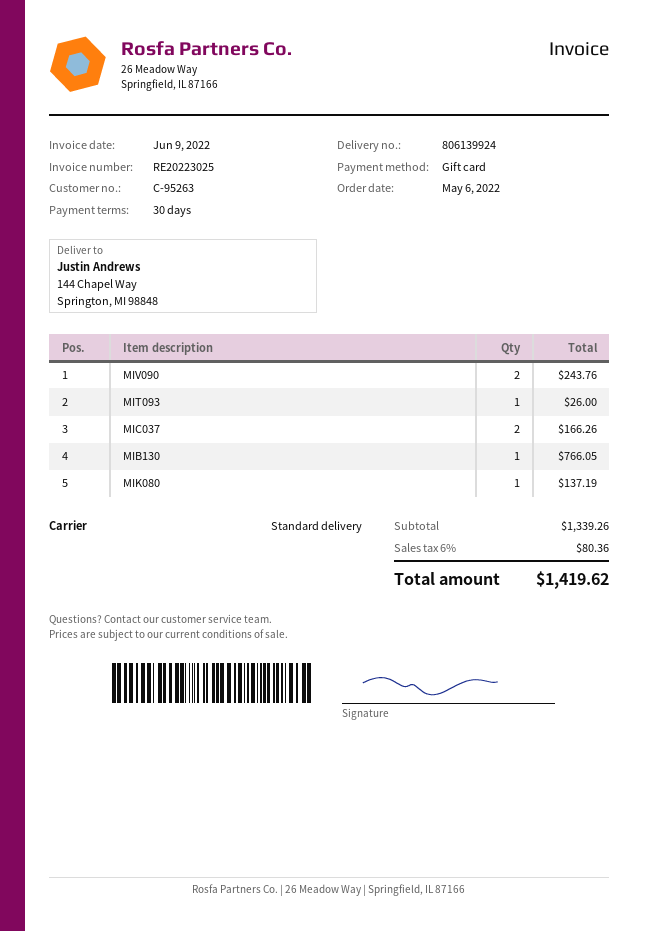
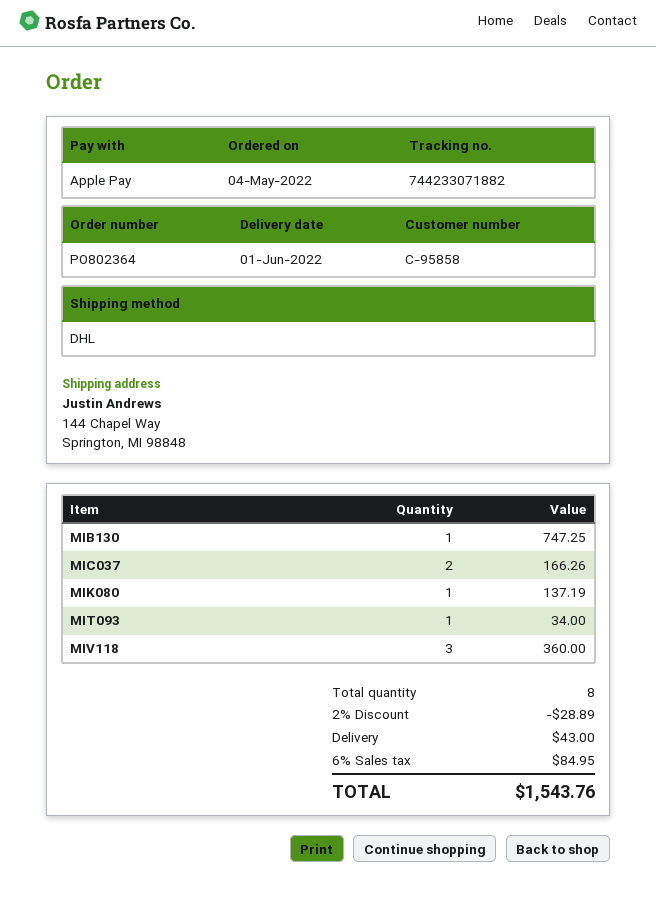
order date: 2022-05-06 -> 2022-05-04
customer number: C-95263 -> C-95858
payment method: gift card -> Apple Pay
shipping method: standard -> DHL
MIV090: 2 for 243.76 -> none
MIT093: 1 for 26.00 -> 1 for 34.00
MIB130: 1 for 766.05 -> 1 for 747.25
MIV118: none -> 3 for 360.00
discount: none -> 2% = 28.89
shipping: none -> 43.00
tax: 6% = 80.36 -> 6% = 84.95
total: 1419.62 -> 1543.76

